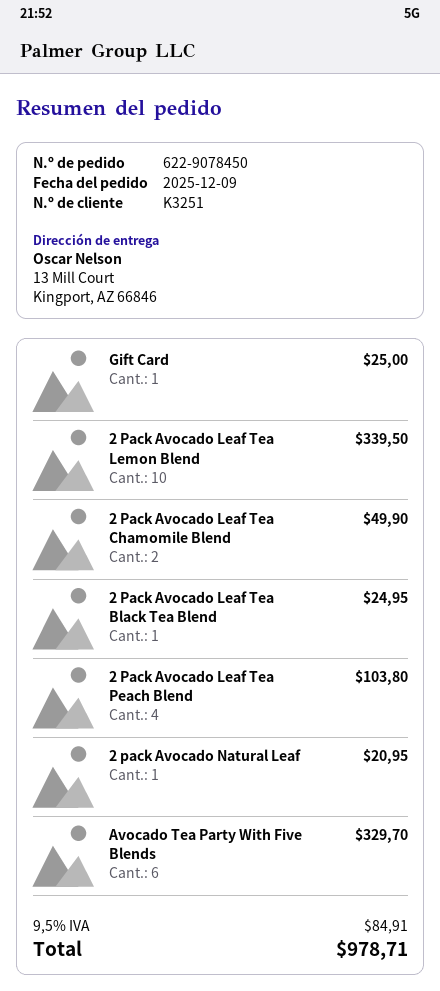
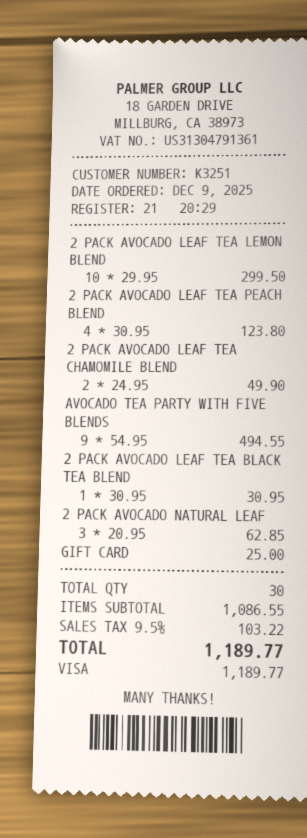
2 Pack Avocado Leaf Tea Lemon Blend: 10 for 339.50 -> 10 for 299.50
2 Pack Avocado Leaf Tea Black Tea Blend: 1 for 24.95 -> 1 for 30.95
2 Pack Avocado Leaf Tea Peach Blend: 4 for 103.80 -> 4 for 123.80
2 pack Avocado Natural Leaf: 1 for 20.95 -> 3 for 62.85
Avocado Tea Party With Five Blends: 6 for 329.70 -> 9 for 494.55
tax: 9.5% = 84.91 -> 9.5% = 103.22
total: 978.71 -> 1189.77

